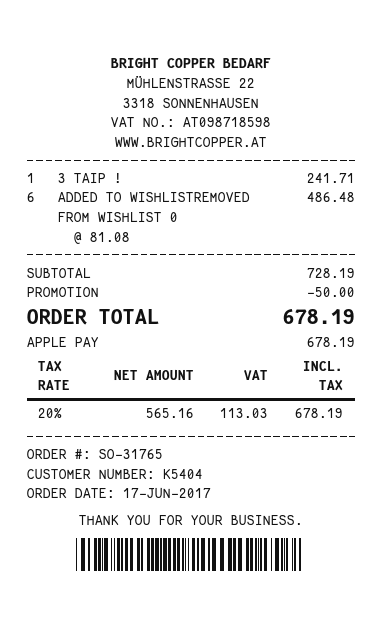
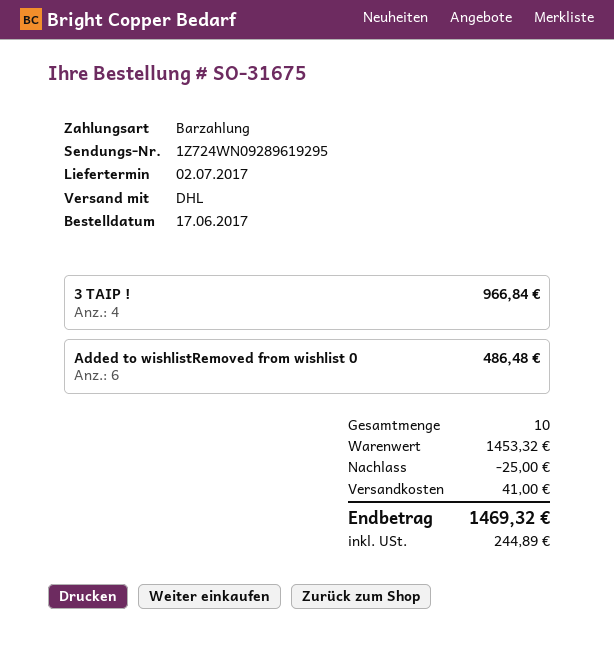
order number: SO-31765 -> SO-31675
payment method: Apple Pay -> cash
3 TAIP !: 1 for 241.71 -> 4 for 966.84
subtotal: 728.19 -> 1453.32
discount: 50.00 -> 25.00
shipping: none -> 41.00
tax: 113.03 -> 244.89
total: 678.19 -> 1469.32

